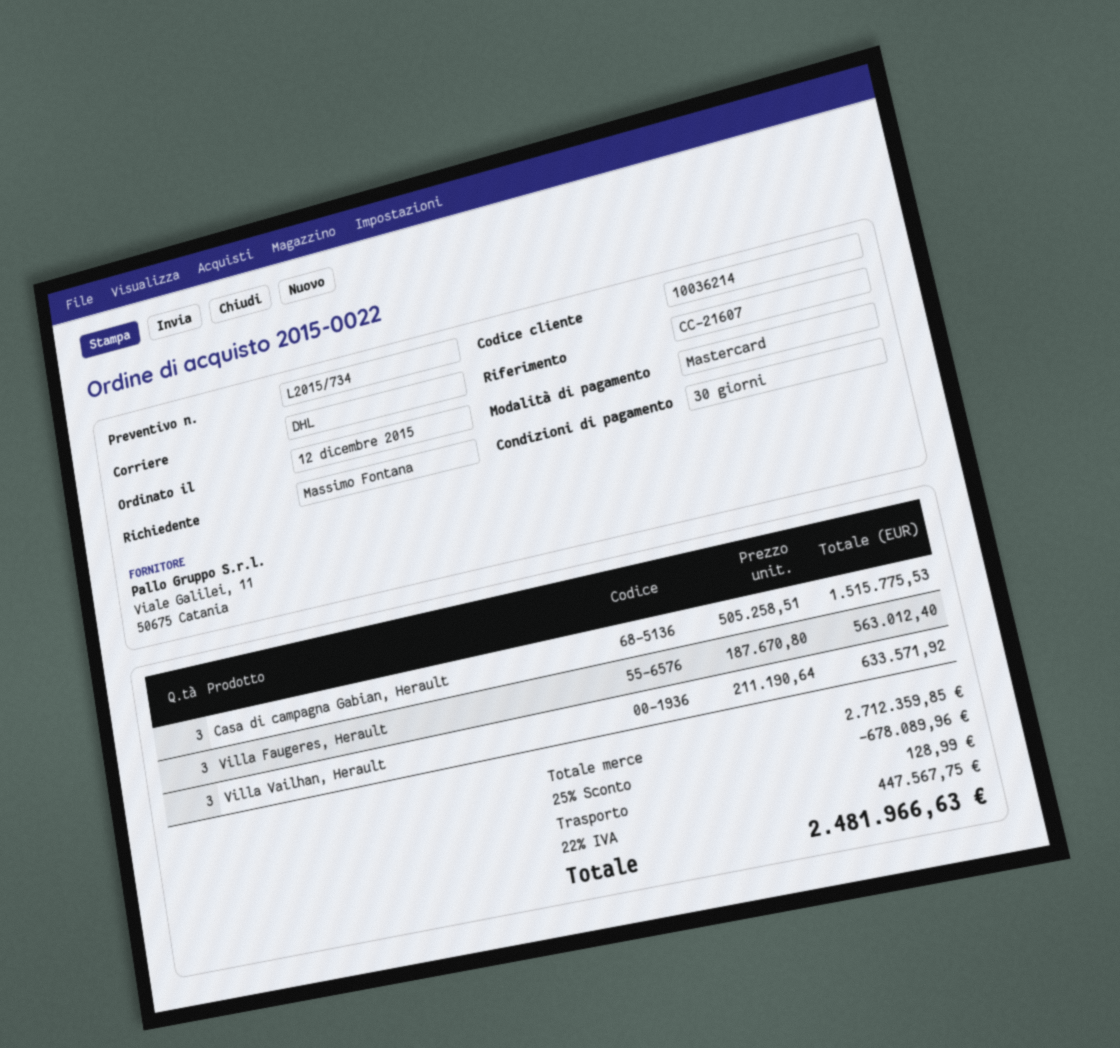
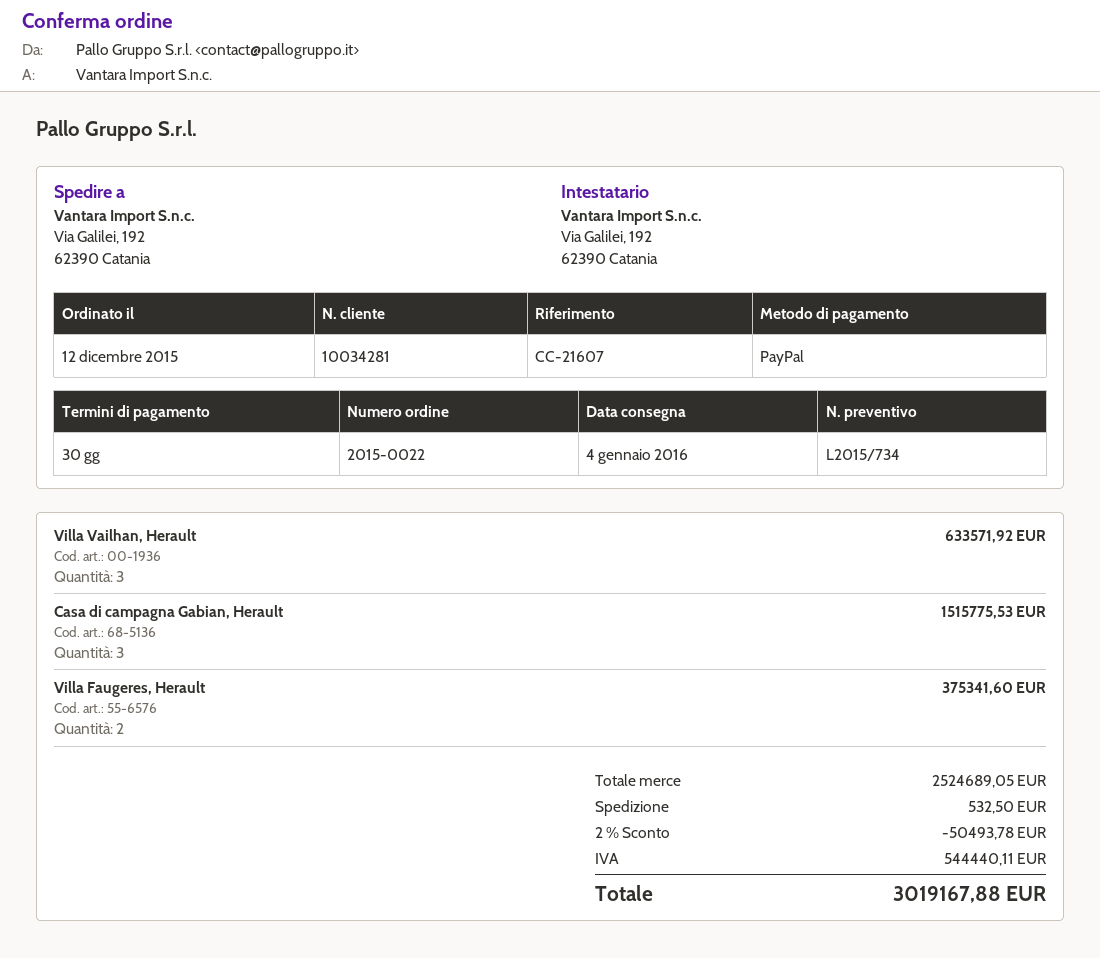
customer number: 10036214 -> 10034281
payment method: Mastercard -> PayPal
Villa Faugeres, Herault: 3 for 563012.40 -> 2 for 375341.60
subtotal: 2712359.85 -> 2524689.05
discount: 25% = 678089.96 -> 2% = 50493.78
shipping: 128.99 -> 532.50
tax: 447567.75 -> 544440.11
total: 2481966.63 -> 3019167.88

